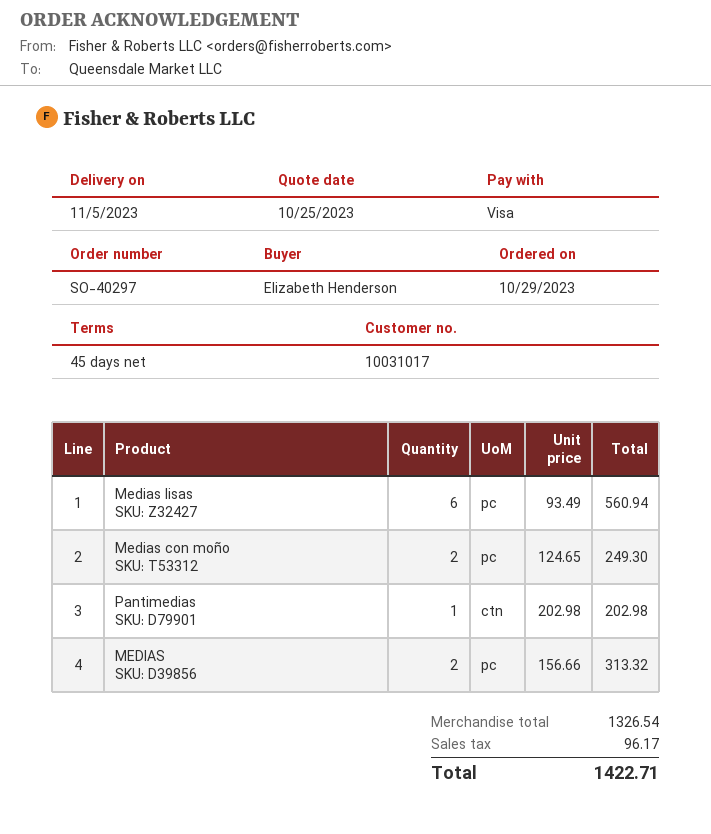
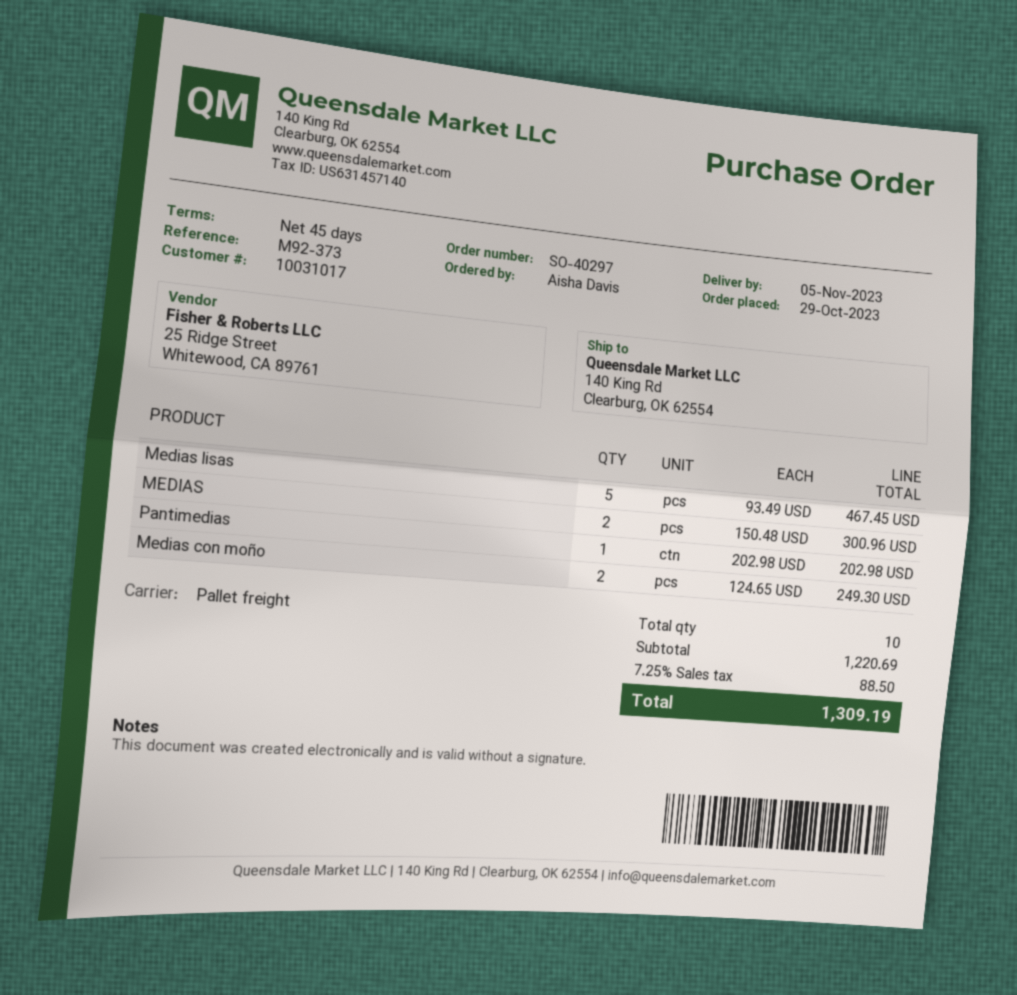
ordered by: Elizabeth Henderson -> Aisha Davis
Medias lisas: 6 x 93.49 = 560.94 -> 5 x 93.49 = 467.45
MEDIAS: 2 x 156.66 = 313.32 -> 2 x 150.48 = 300.96
subtotal: 1326.54 -> 1220.69
tax: 96.17 -> 88.50
total: 1422.71 -> 1309.19

